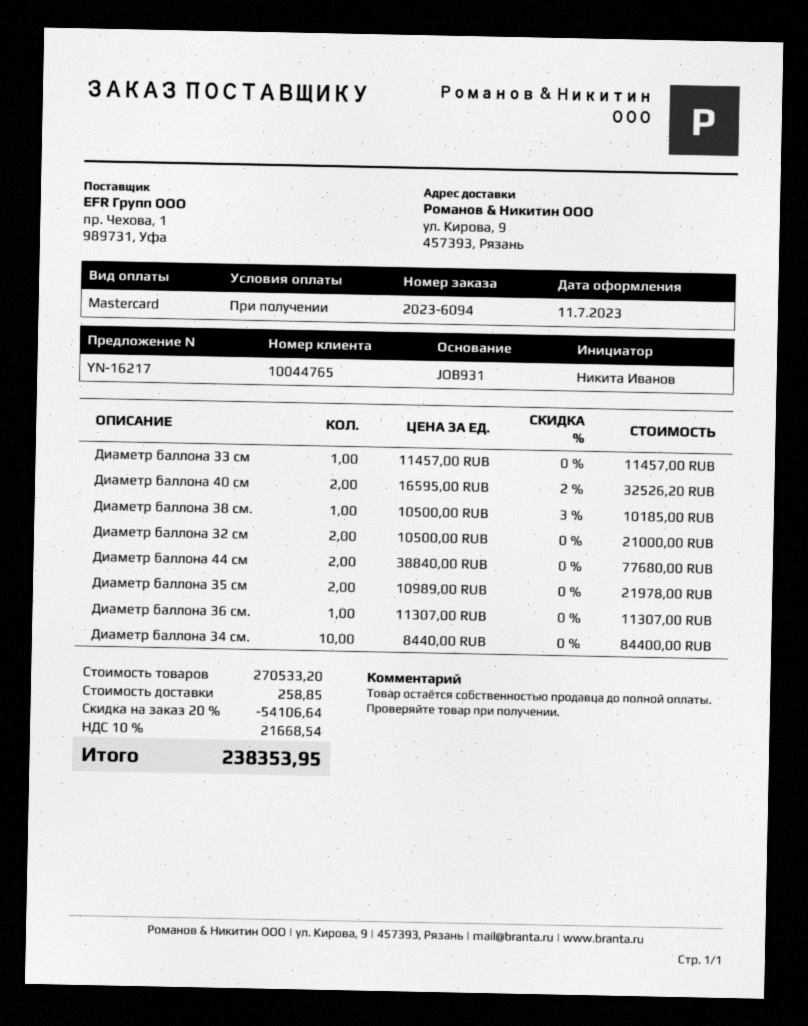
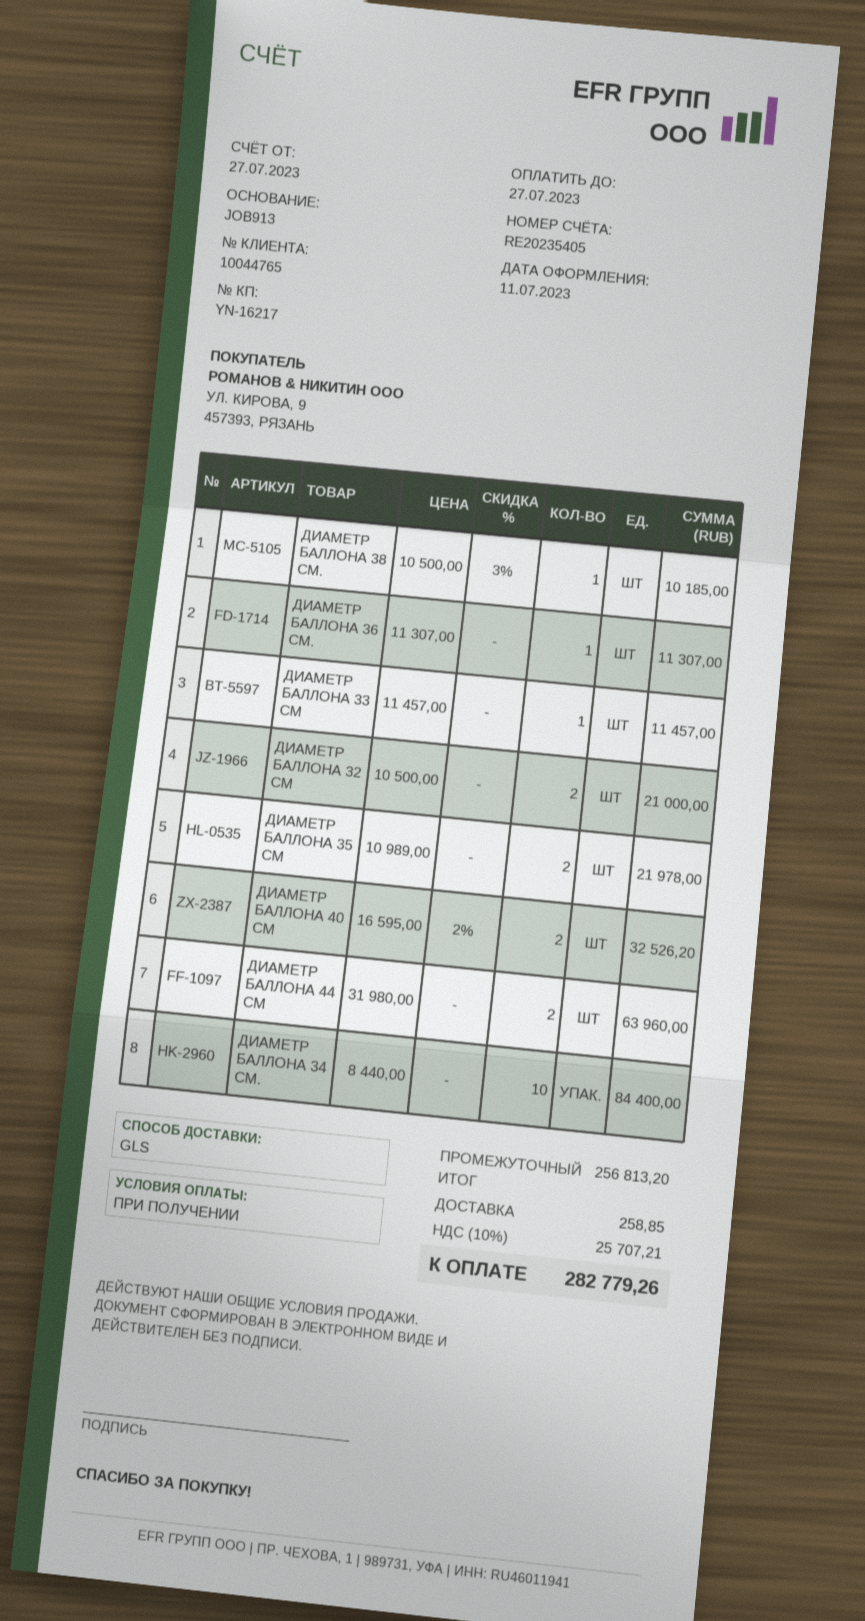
reference: JOB931 -> JOB913
Диаметр баллона 44 см: 2 x 38840.00 = 77680.00 -> 2 x 31980.00 = 63960.00
subtotal: 270533.20 -> 256813.20
discount: 20% = 54106.64 -> none
tax: 10% = 21668.54 -> 10% = 25707.21
total: 238353.95 -> 282779.26

